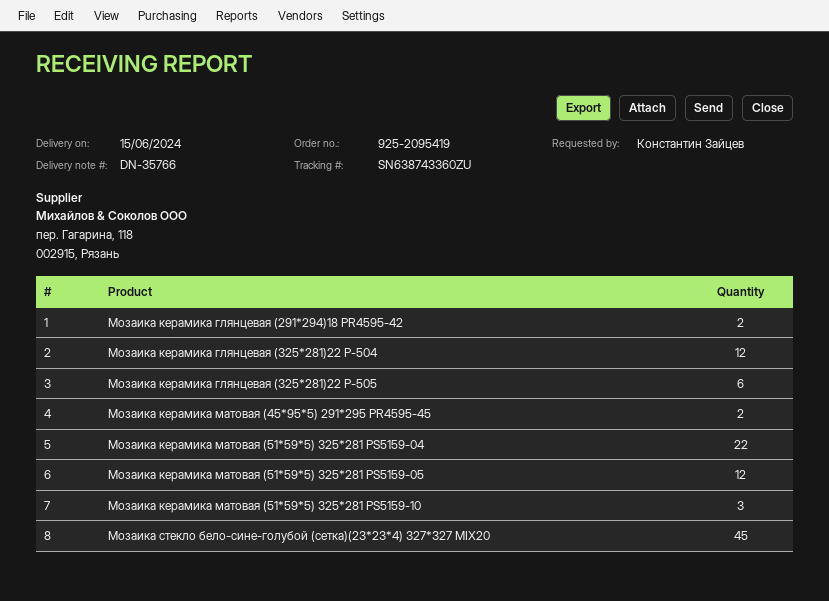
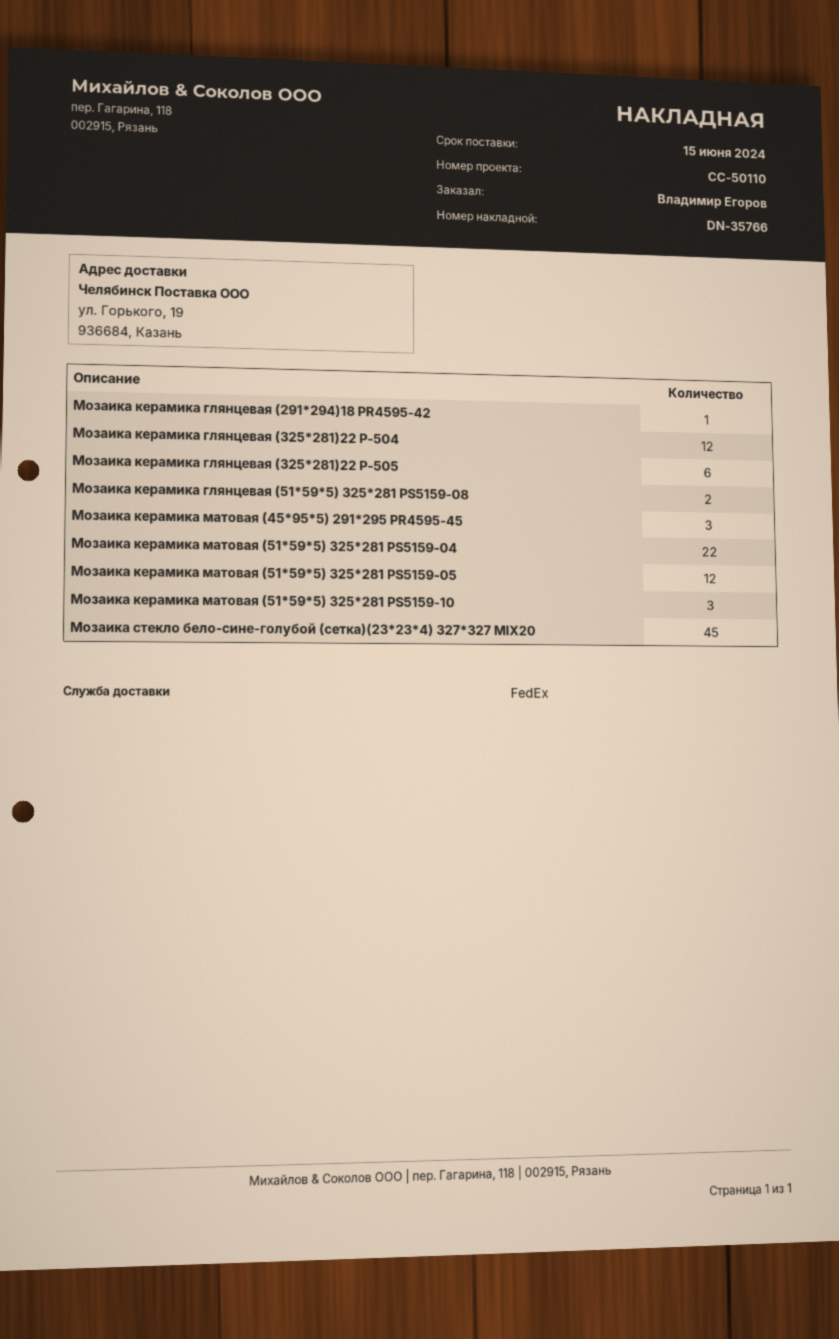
ordered by: Константин Зайцев -> Владимир Егоров
Мозаика керамика глянцевая (291*294)18 PR4595-42: 2 -> 1
Мозаика керамика матовая (45*95*5) 291*295 PR4595-45: 2 -> 3
Мозаика керамика глянцевая (51*59*5) 325*281 PS5159-08: none -> 2

